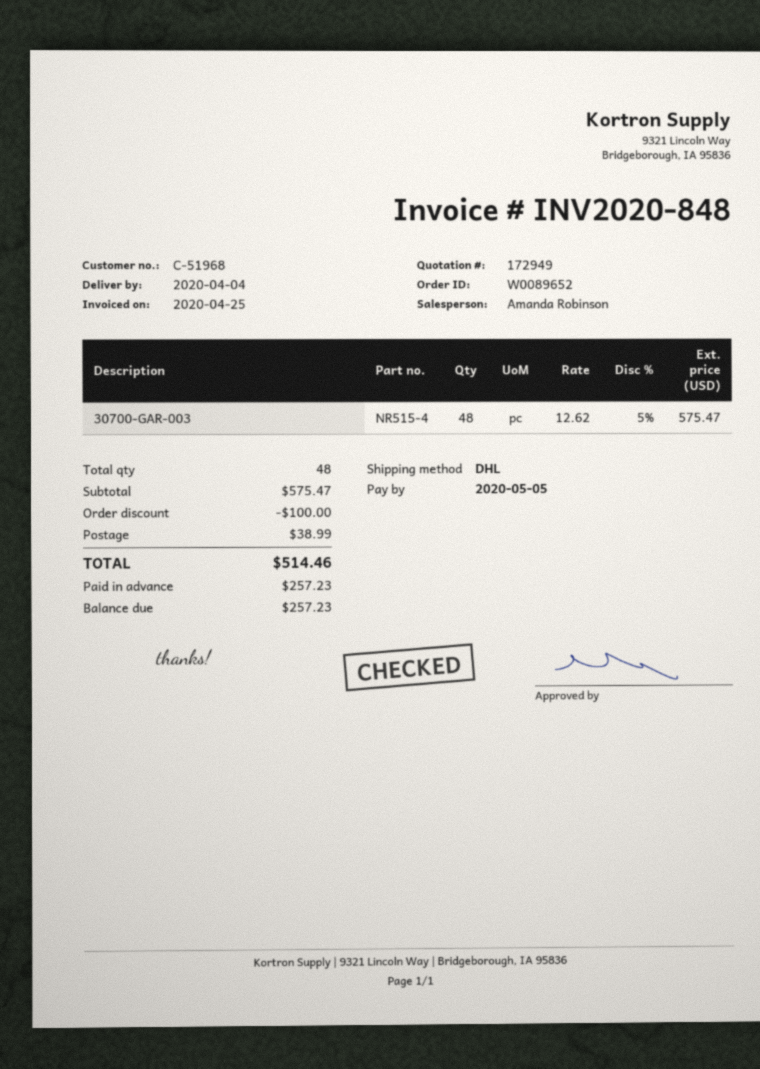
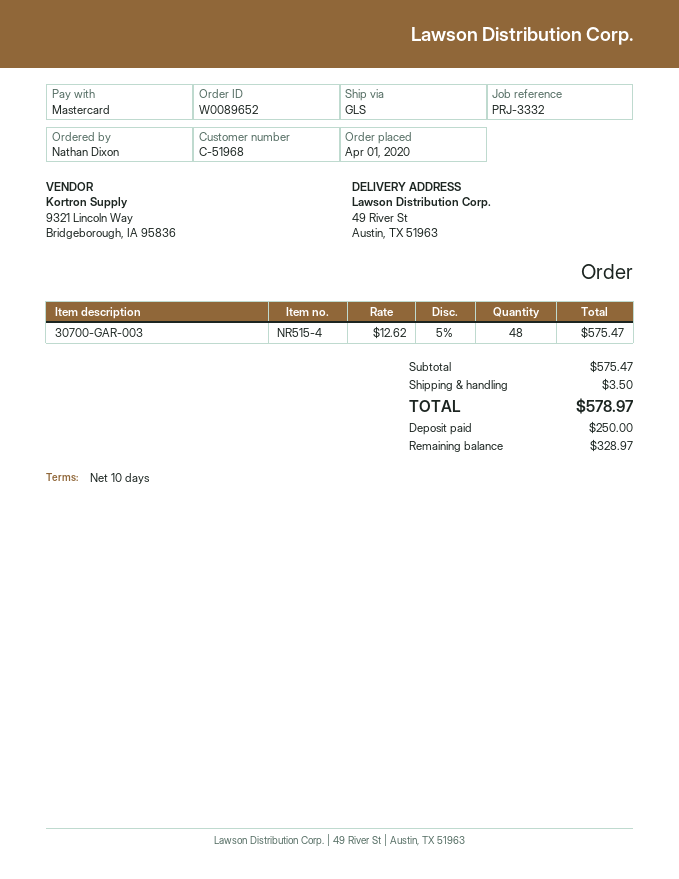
shipping method: DHL -> GLS
discount: 100.00 -> none
shipping: 38.99 -> 3.50
total: 514.46 -> 578.97
deposit: 257.23 -> 250.00
balance: 257.23 -> 328.97

